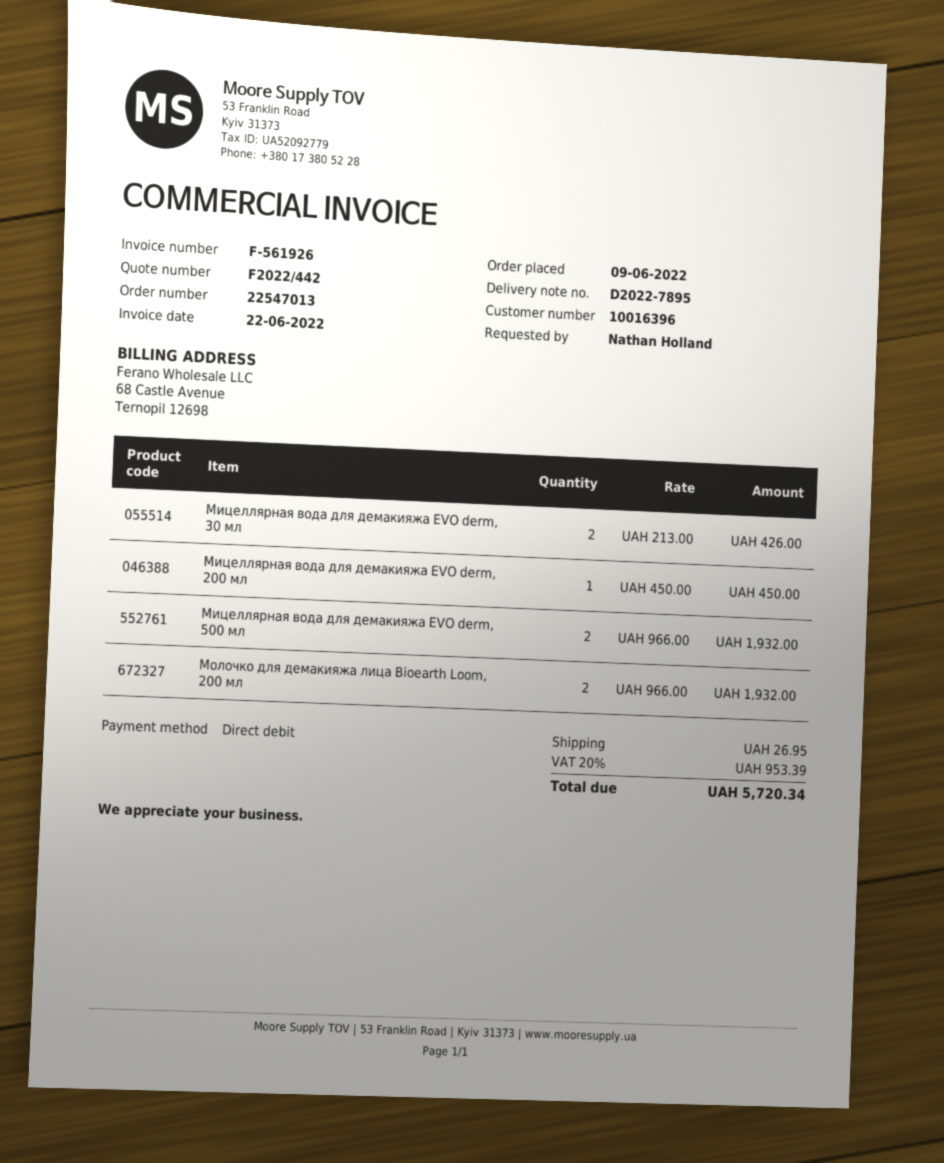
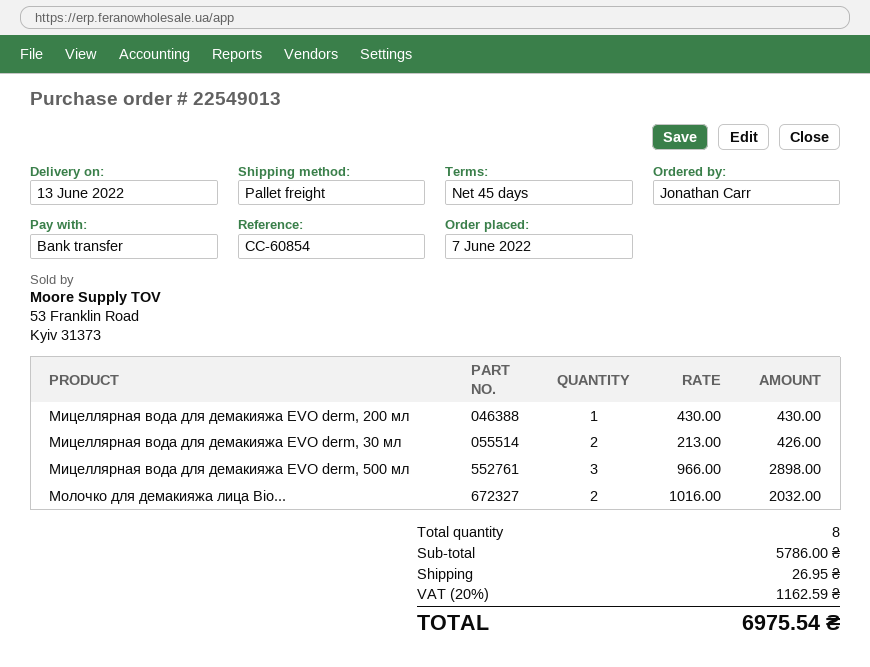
order number: 22547013 -> 22549013
order date: 2022-06-09 -> 2022-06-07
ordered by: Nathan Holland -> Jonathan Carr
payment method: direct debit -> bank transfer
Мицеллярная вода для демакияжа EVO derm, 200 мл: 1 x 450.00 = 450.00 -> 1 x 430.00 = 430.00
Мицеллярная вода для демакияжа EVO derm, 500 мл: 2 x 966.00 = 1932.00 -> 3 x 966.00 = 2898.00
Молочко для демакияжа лица Bioearth Loom, 200 мл: 2 x 966.00 = 1932.00 -> 2 x 1016.00 = 2032.00
tax: 20% = 953.39 -> 20% = 1162.59
total: 5720.34 -> 6975.54

